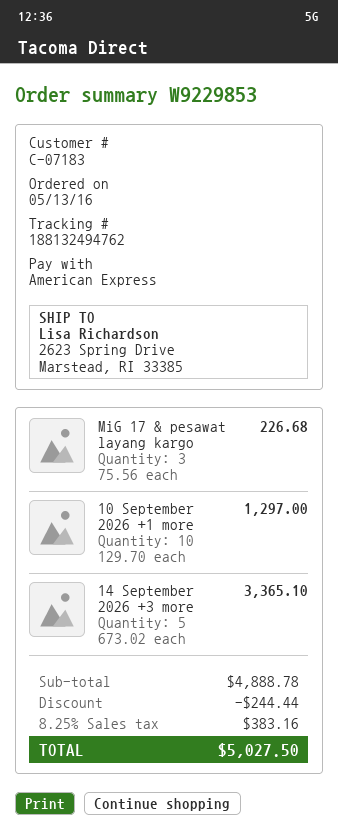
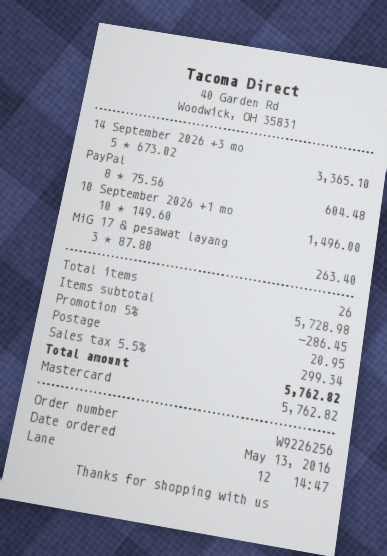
order number: W9229853 -> W9226256
payment method: American Express -> Mastercard
MiG 17 & pesawat layang kargo: 3 x 75.56 = 226.68 -> 3 x 87.80 = 263.40
10 September 2026 +1 more: 10 x 129.70 = 1297.00 -> 10 x 149.60 = 1496.00
PayPal: none -> 8 x 75.56 = 604.48
subtotal: 4888.78 -> 5728.98
discount: 244.44 -> 286.45
shipping: none -> 20.95
tax: 8.25% = 383.16 -> 5.5% = 299.34
total: 5027.50 -> 5762.82

